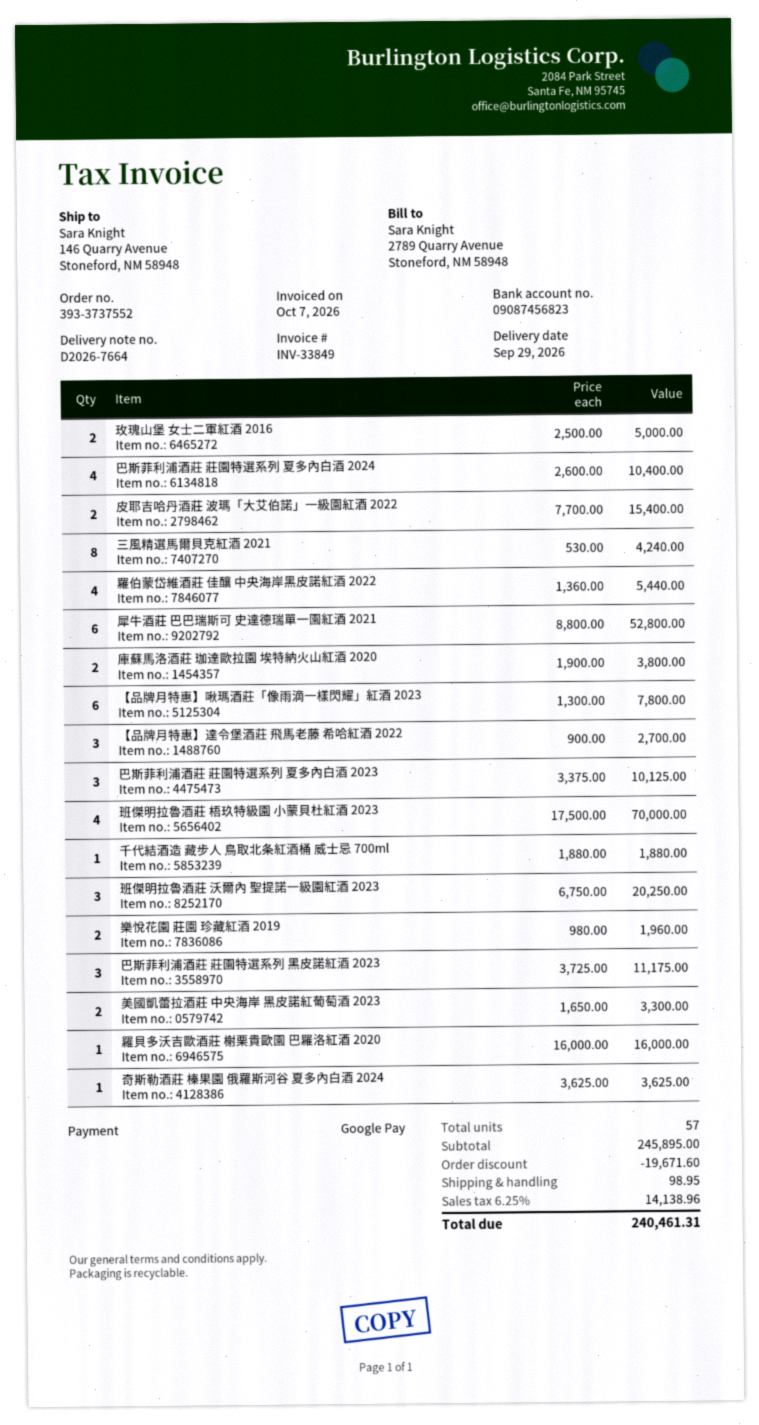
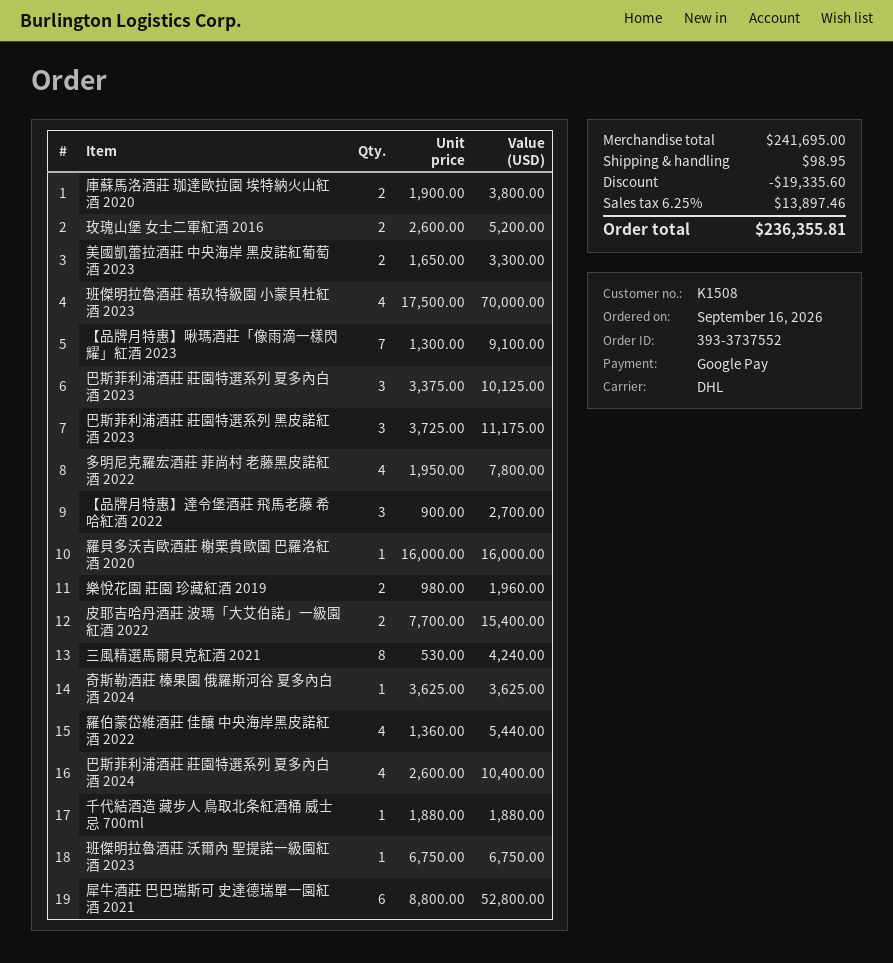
玫瑰山堡 女士二軍紅酒 2016: 2 x 2500.00 = 5000.00 -> 2 x 2600.00 = 5200.00
【品牌月特惠】啾瑪酒莊「像雨滴一樣閃耀」紅酒 2023: 6 x 1300.00 = 7800.00 -> 7 x 1300.00 = 9100.00
班傑明拉魯酒莊 沃爾內 聖提諾一級園紅酒 2023: 3 x 6750.00 = 20250.00 -> 1 x 6750.00 = 6750.00
多明尼克羅宏酒莊 菲尚村 老藤黑皮諾紅酒 2022: none -> 4 x 1950.00 = 7800.00
subtotal: 245895.00 -> 241695.00
discount: 19671.60 -> 19335.60
tax: 6.25% = 14138.96 -> 6.25% = 13897.46
total: 240461.31 -> 236355.81

